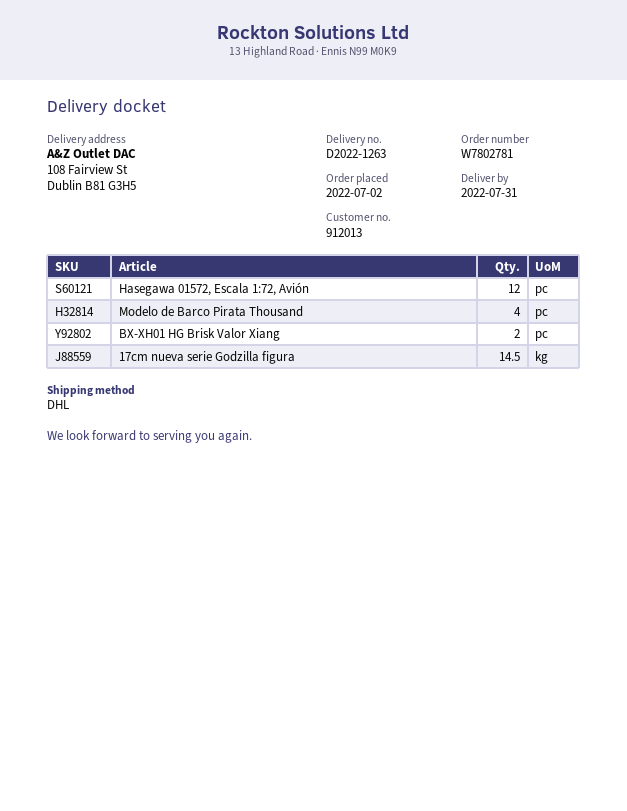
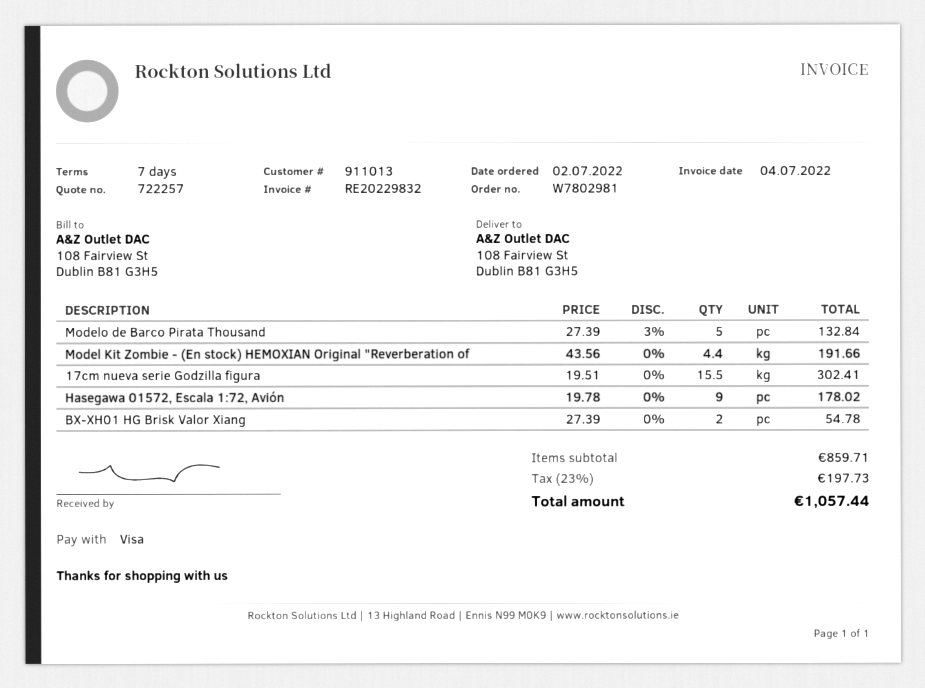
order number: W7802781 -> W7802981
customer number: 912013 -> 911013
Hasegawa 01572, Escala 1:72, Avión: 12 -> 9
Modelo de Barco Pirata Thousand: 4 -> 5
17cm nueva serie Godzilla figura: 14.5 -> 15.5
Model Kit Zombie - (En stock) HEMOXIAN Original "Reverberation of: none -> 4.4

